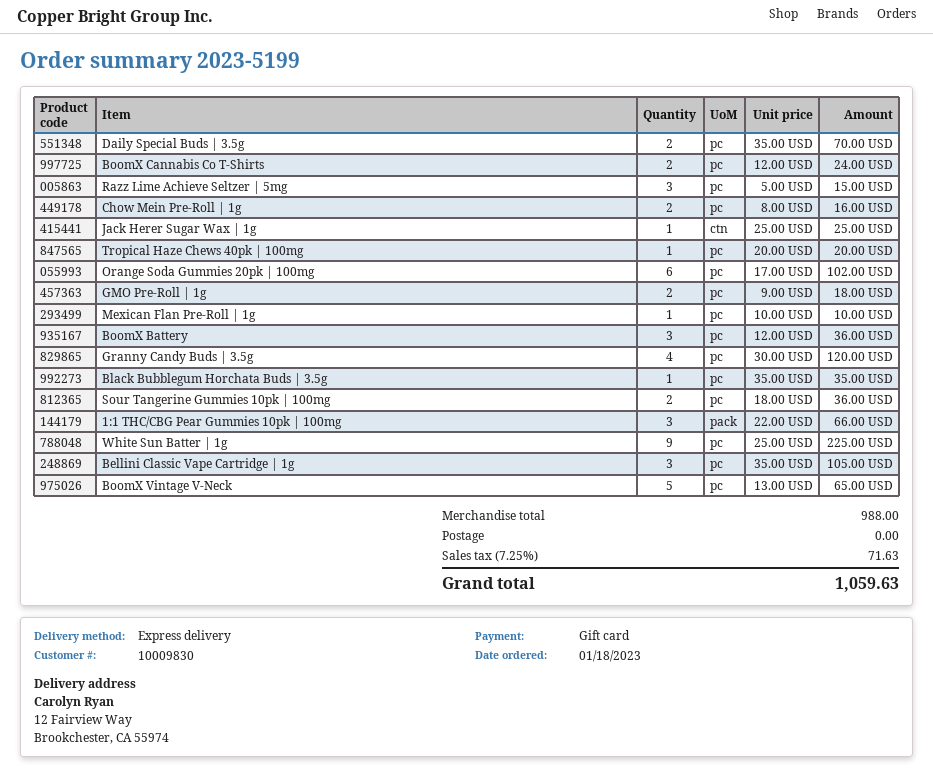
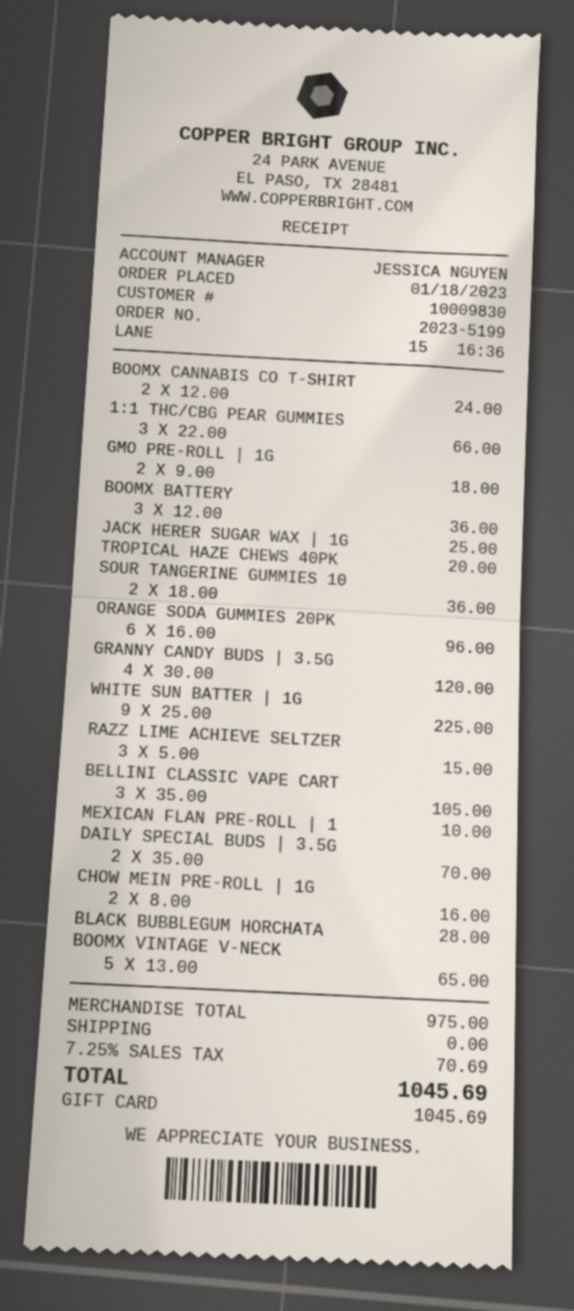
Orange Soda Gummies 20pk | 100mg: 6 x 17.00 = 102.00 -> 6 x 16.00 = 96.00
Black Bubblegum Horchata Buds | 3.5g: 1 x 35.00 = 35.00 -> 1 x 28.00 = 28.00
subtotal: 988.00 -> 975.00
tax: 7.25% = 71.63 -> 7.25% = 70.69
total: 1059.63 -> 1045.69

